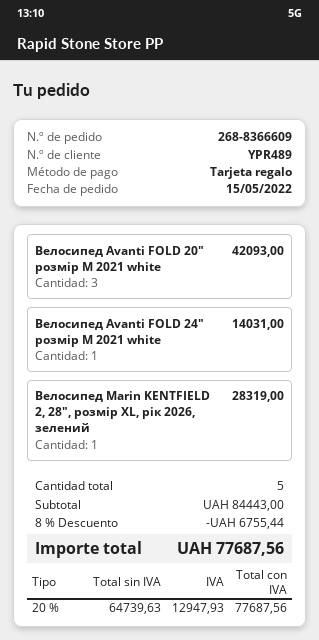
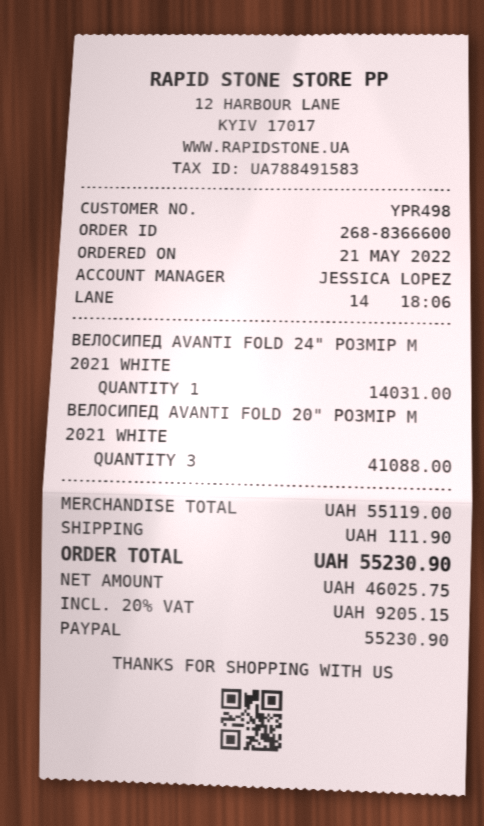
order number: 268-8366609 -> 268-8366600
order date: 2022-05-15 -> 2022-05-21
customer number: YPR489 -> YPR498
payment method: gift card -> PayPal
Велосипед Avanti FOLD 20" розмір М 2021 white: 3 for 42093.00 -> 3 for 41088.00
Велосипед Marin KENTFIELD 2, 28", розмір XL, рік 2026, зелений: 1 for 28319.00 -> none
subtotal: 84443.00 -> 55119.00
discount: 8% = 6755.44 -> none
shipping: none -> 111.90
net: 64739.63 -> 46025.75
tax: 20% = 12947.93 -> 20% = 9205.15
total: 77687.56 -> 55230.90

